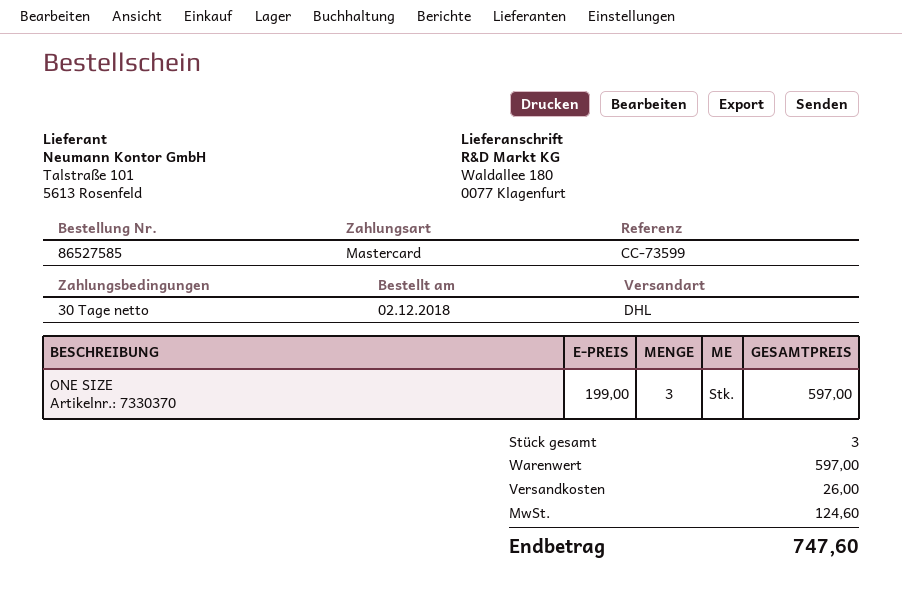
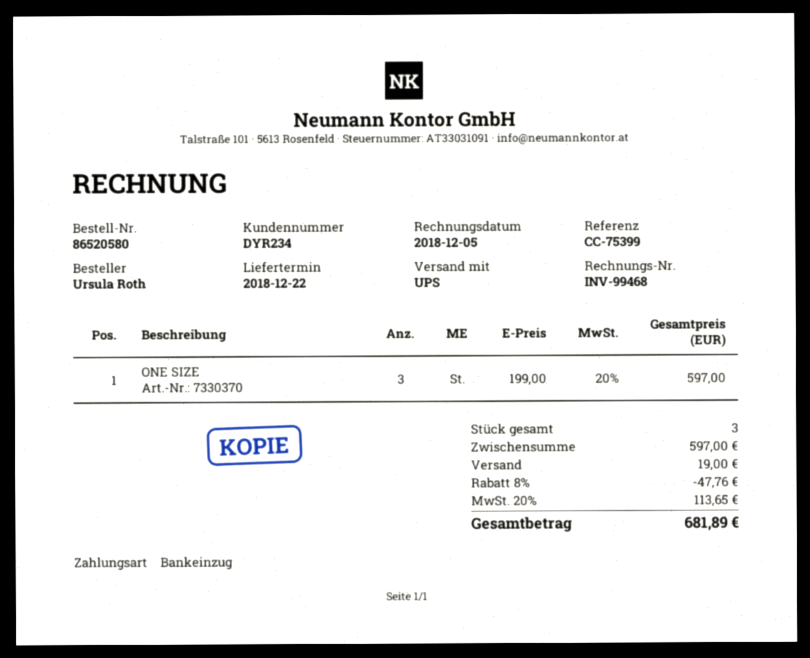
order number: 86527585 -> 86520580
reference: CC-73599 -> CC-75399
payment method: Mastercard -> direct debit
shipping method: DHL -> UPS
discount: none -> 8% = 47.76
shipping: 26.00 -> 19.00
tax: 124.60 -> 113.65
total: 747.60 -> 681.89

